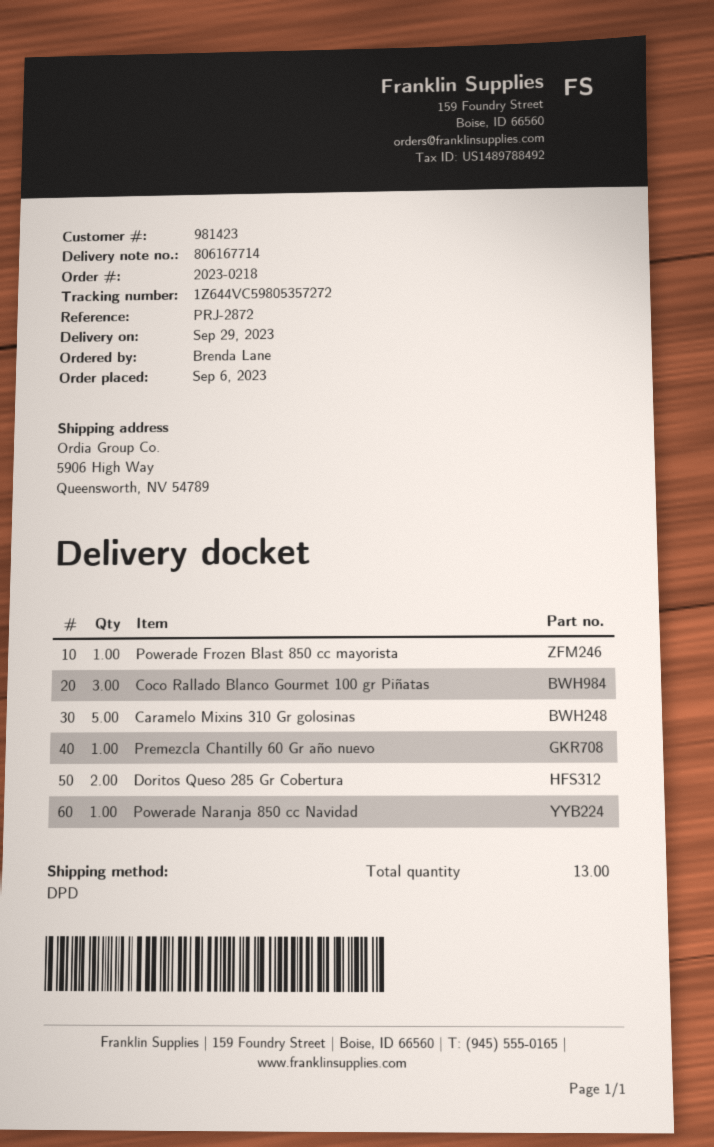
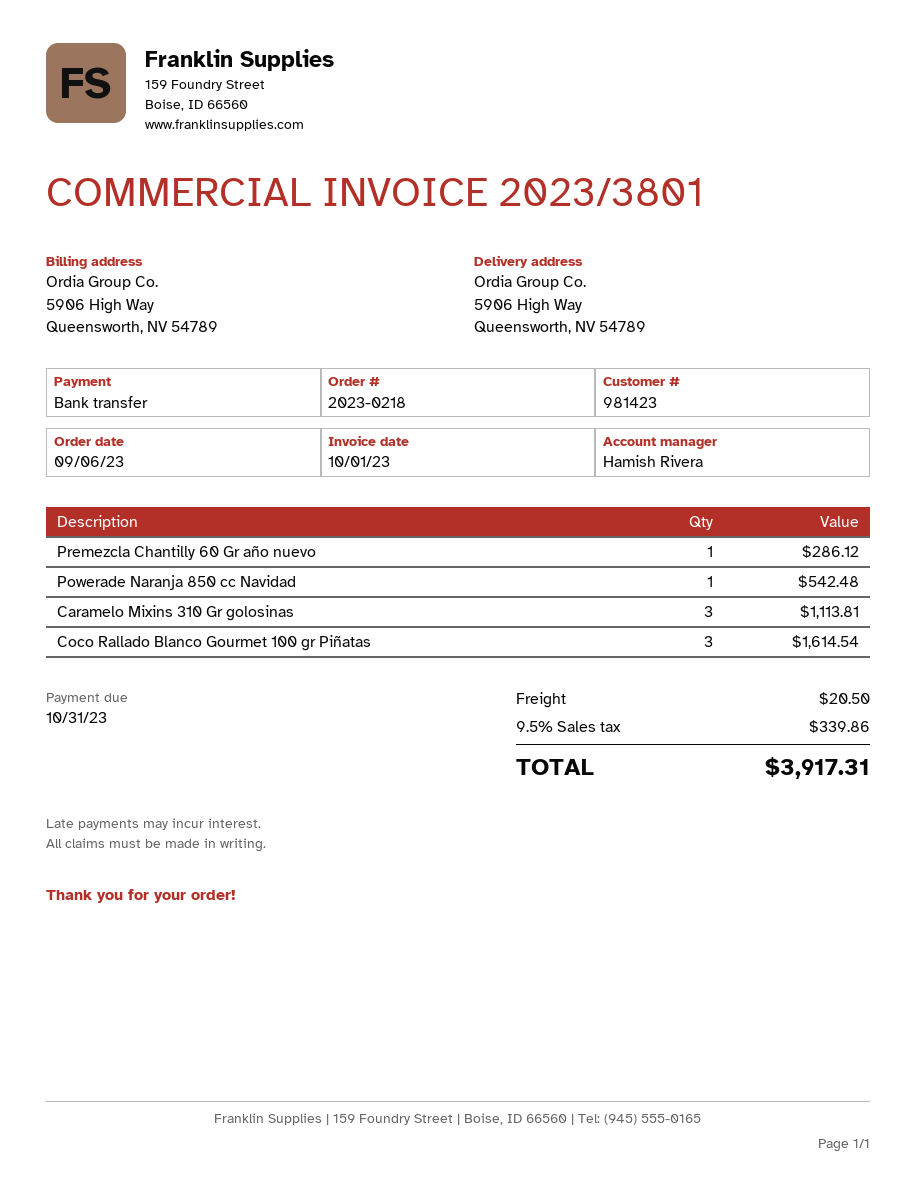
Powerade Frozen Blast 850 cc mayorista: 1 -> none
Caramelo Mixins 310 Gr golosinas: 5 -> 3
Doritos Queso 285 Gr Cobertura: 2 -> none

